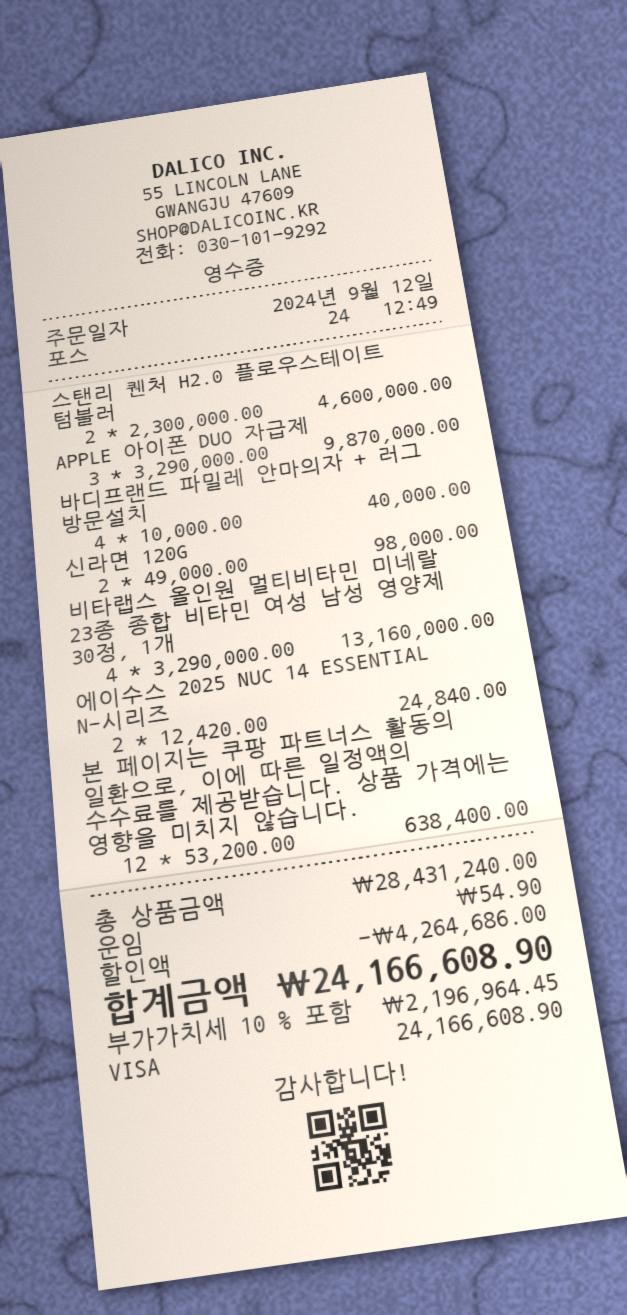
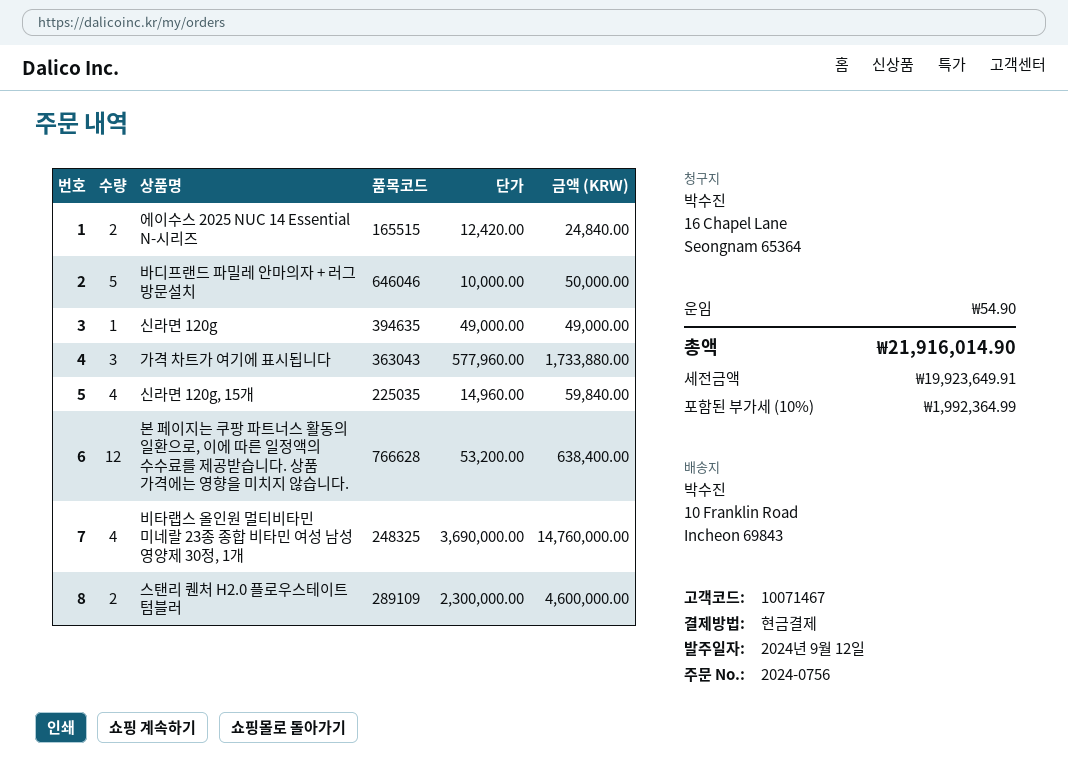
payment method: Visa -> cash
APPLE 아이폰 DUO 자급제: 3 x 3290000.00 = 9870000.00 -> none
바디프랜드 파밀레 안마의자 + 러그 방문설치: 4 x 10000.00 = 40000.00 -> 5 x 10000.00 = 50000.00
신라면 120G: 2 x 49000.00 = 98000.00 -> 1 x 49000.00 = 49000.00
비타랩스 올인원 멀티비타민 미네랄 23종 종합 비타민 여성 남성 영양제 30정, 1개: 4 x 3290000.00 = 13160000.00 -> 4 x 3690000.00 = 14760000.00
가격 차트가 여기에 표시됩니다: none -> 3 x 577960.00 = 1733880.00
신라면 120g, 15개: none -> 4 x 14960.00 = 59840.00
discount: 4264686.00 -> none
tax: 10% = 2196964.45 -> 10% = 1992364.99
total: 24166608.90 -> 21916014.90

